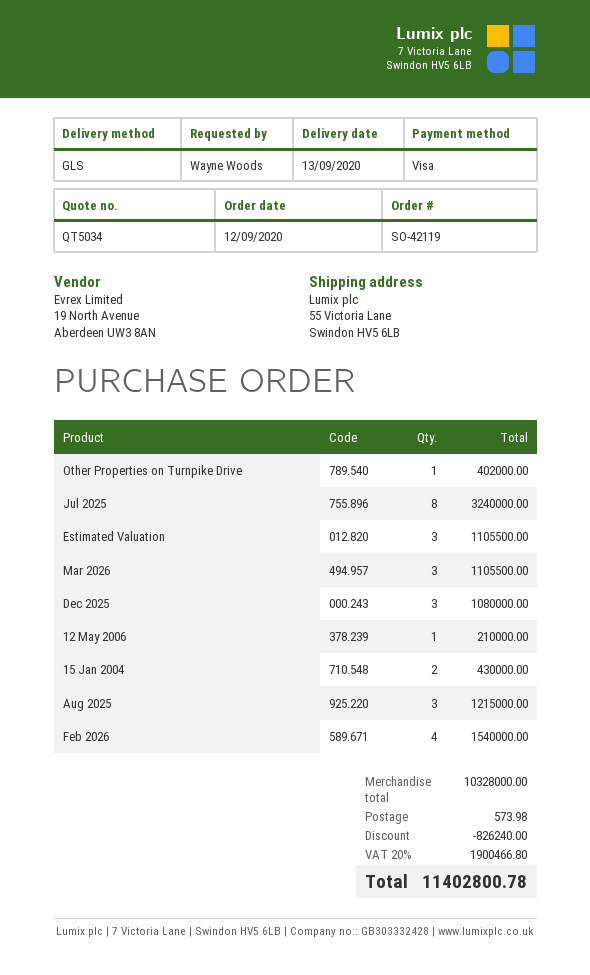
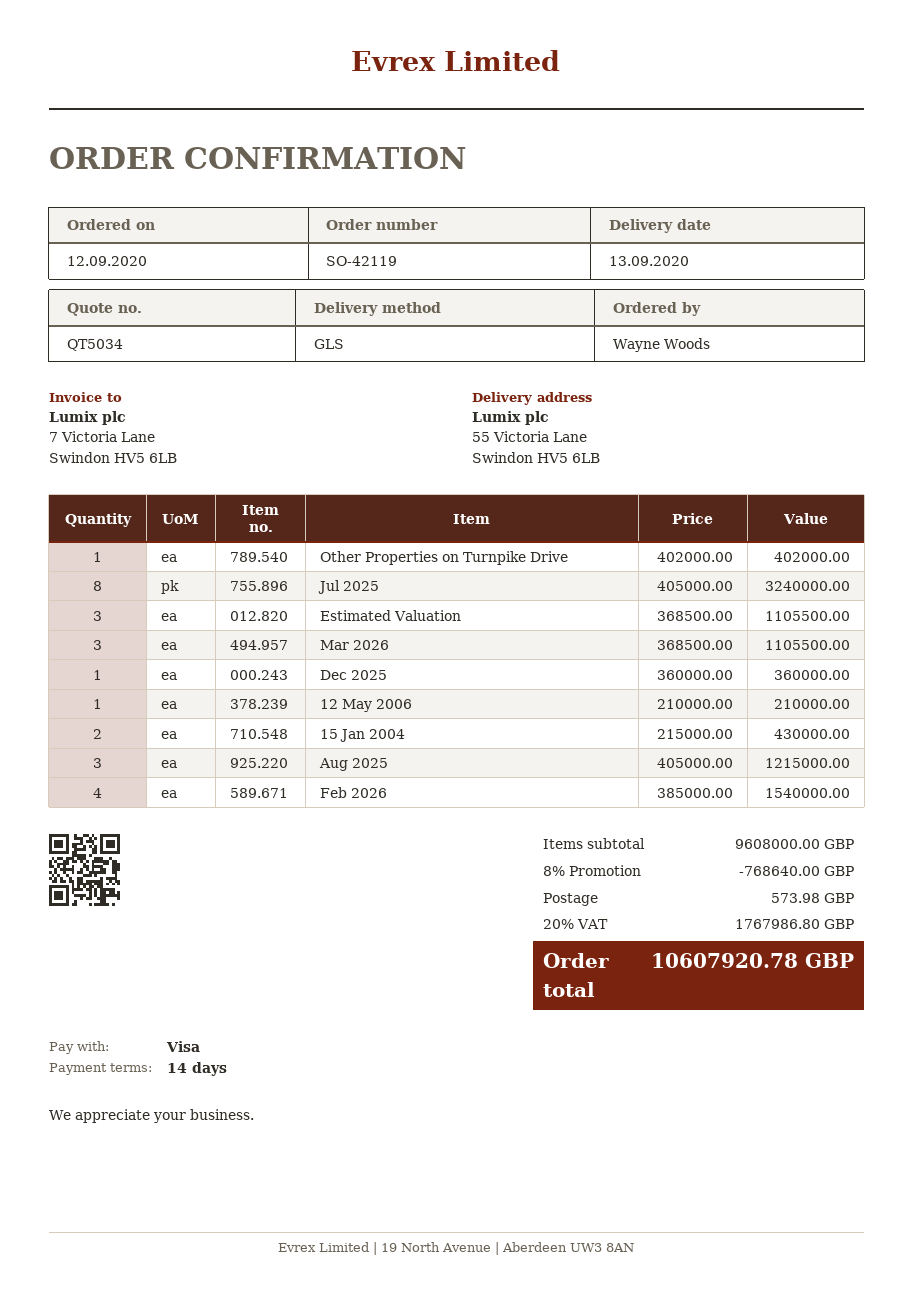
Dec 2025: 3 for 1080000.00 -> 1 for 360000.00
subtotal: 10328000.00 -> 9608000.00
discount: 826240.00 -> 768640.00
tax: 20% = 1900466.80 -> 20% = 1767986.80
total: 11402800.78 -> 10607920.78

